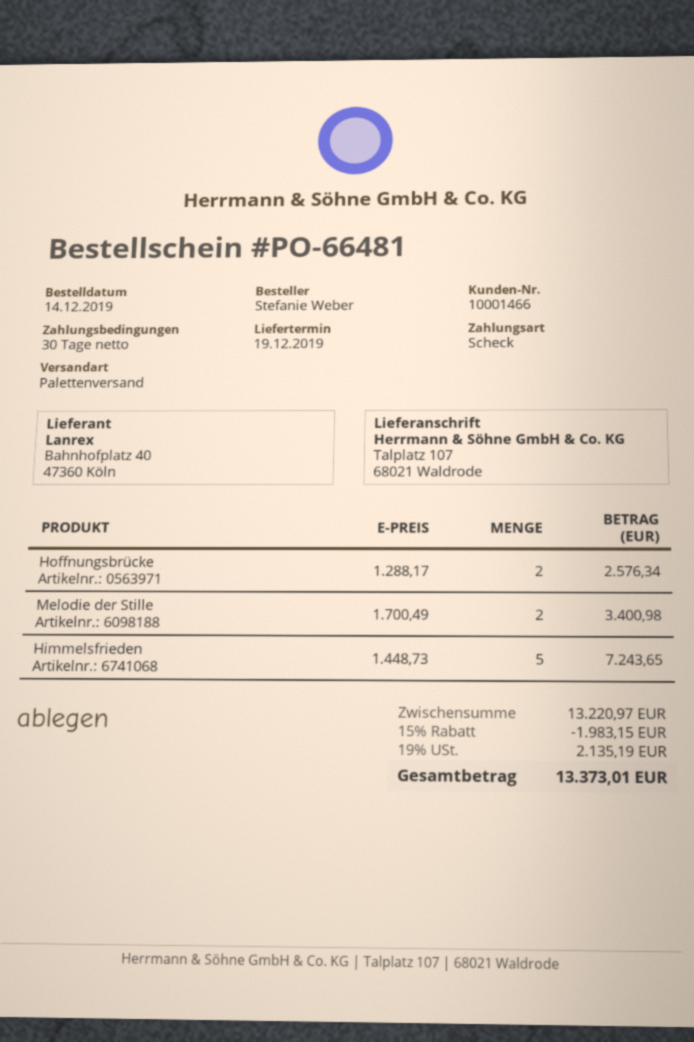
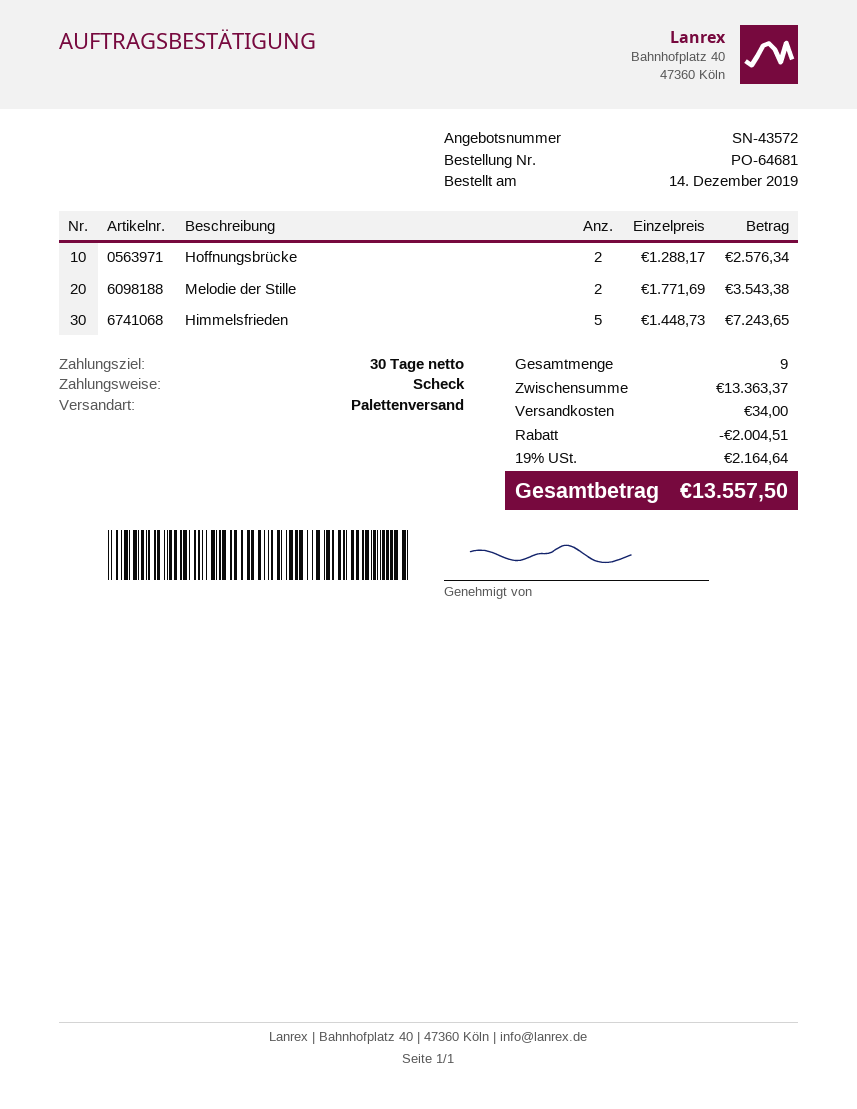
order number: PO-66481 -> PO-64681
Melodie der Stille: 2 x 1700.49 = 3400.98 -> 2 x 1771.69 = 3543.38
subtotal: 13220.97 -> 13363.37
discount: 1983.15 -> 2004.51
shipping: none -> 34.00
tax: 19% = 2135.19 -> 19% = 2164.64
total: 13373.01 -> 13557.50

